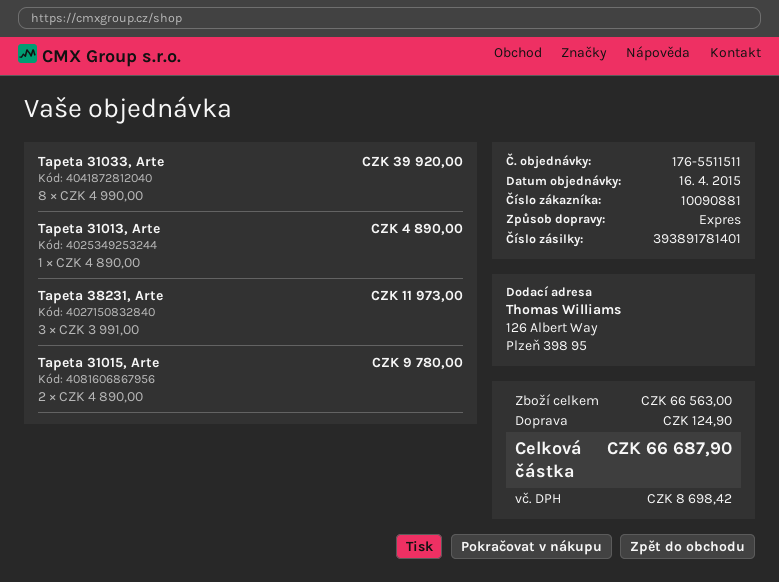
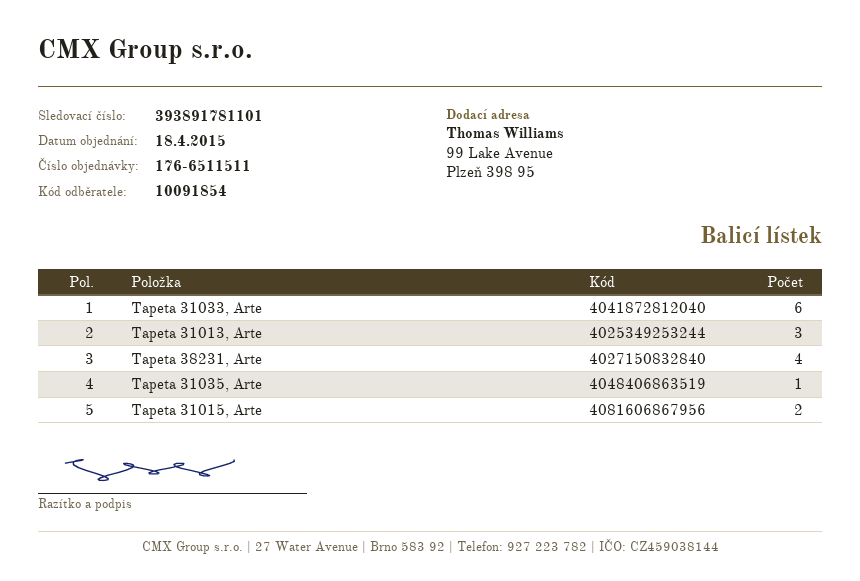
order number: 176-5511511 -> 176-6511511
order date: 2015-04-16 -> 2015-04-18
customer number: 10090881 -> 10091854
tracking number: 393891781401 -> 393891781101
ship to: 126 Albert Way, Plzeň 398 95 -> 99 Lake Avenue, Plzeň 398 95
Tapeta 31033, Arte: 8 -> 6
Tapeta 31013, Arte: 1 -> 3
Tapeta 38231, Arte: 3 -> 4
Tapeta 31035, Arte: none -> 1

